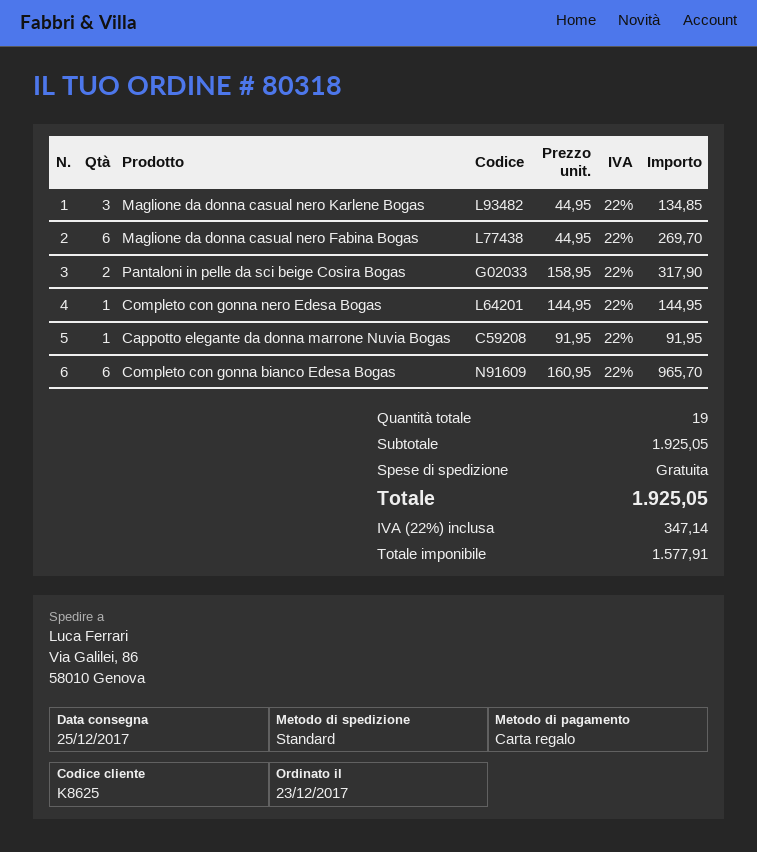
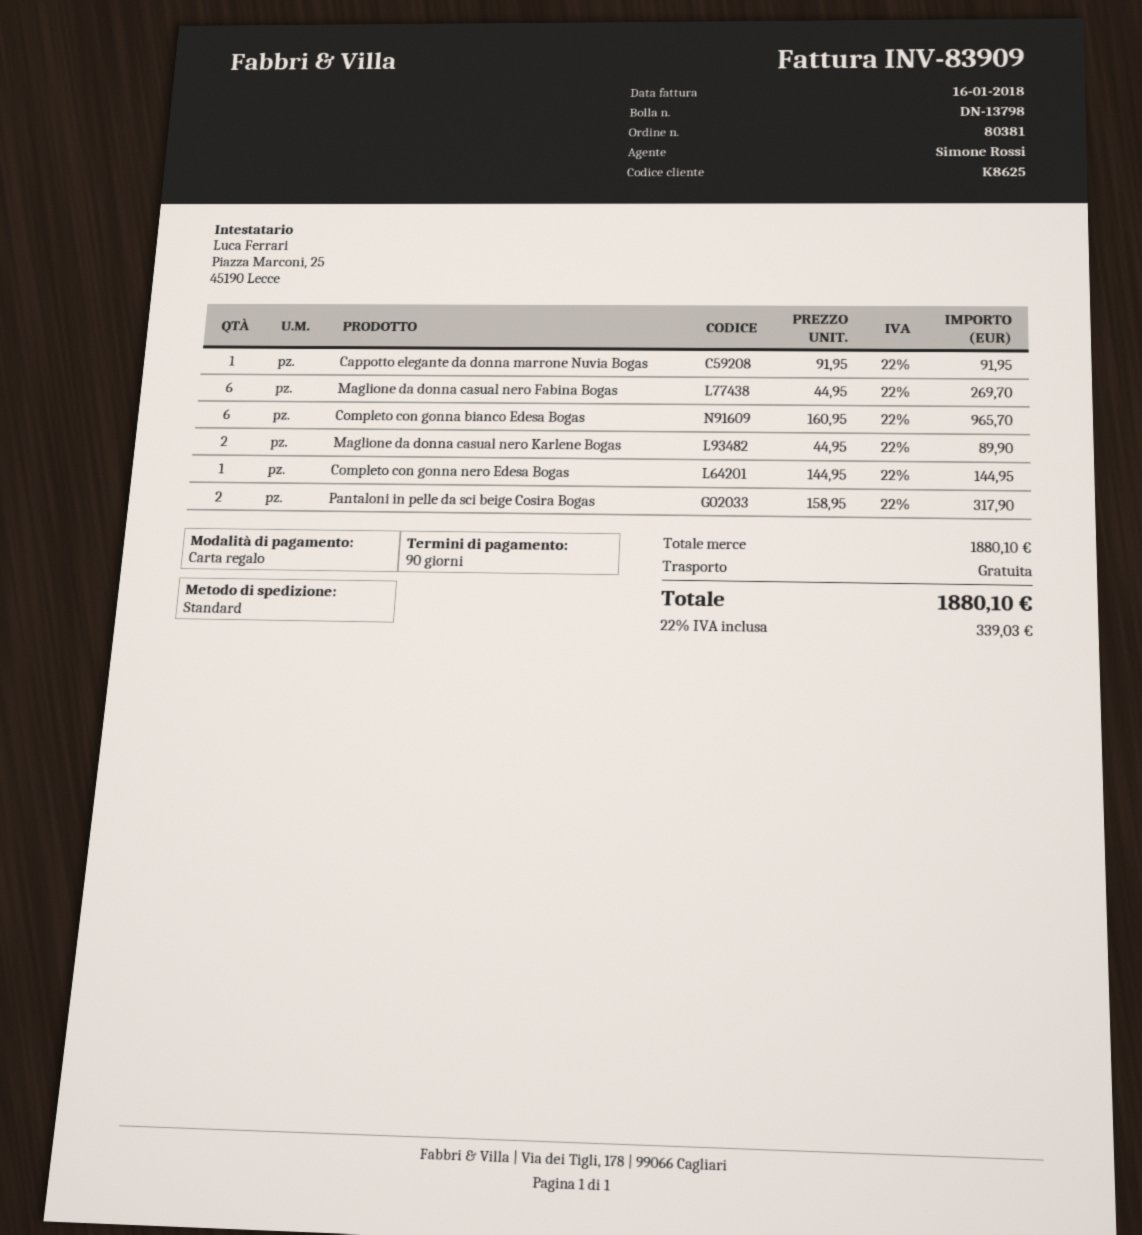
order number: 80318 -> 80381
Maglione da donna casual nero Karlene Bogas: 3 x 44.95 = 134.85 -> 2 x 44.95 = 89.90
subtotal: 1925.05 -> 1880.10
tax: 22% = 347.14 -> 22% = 339.03
total: 1925.05 -> 1880.10

